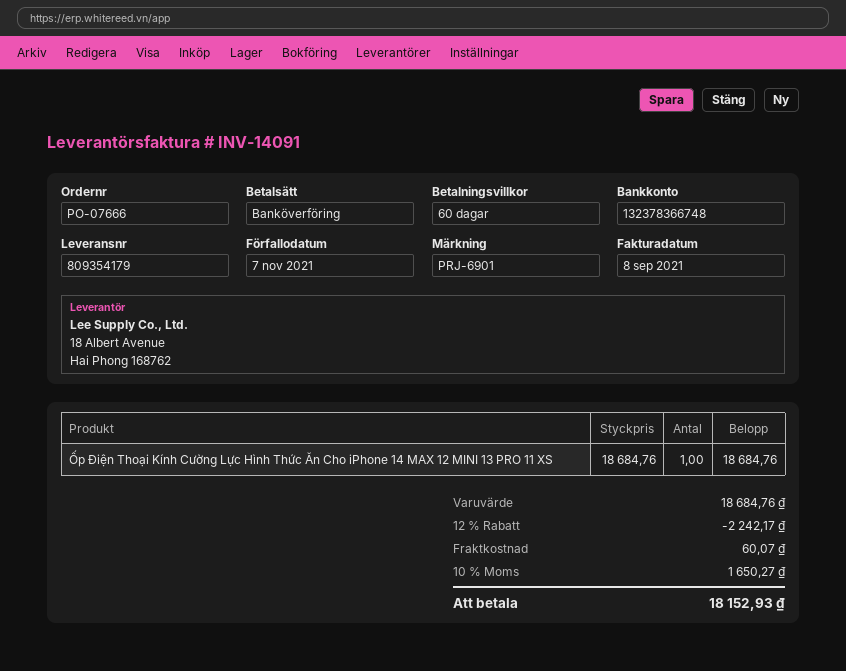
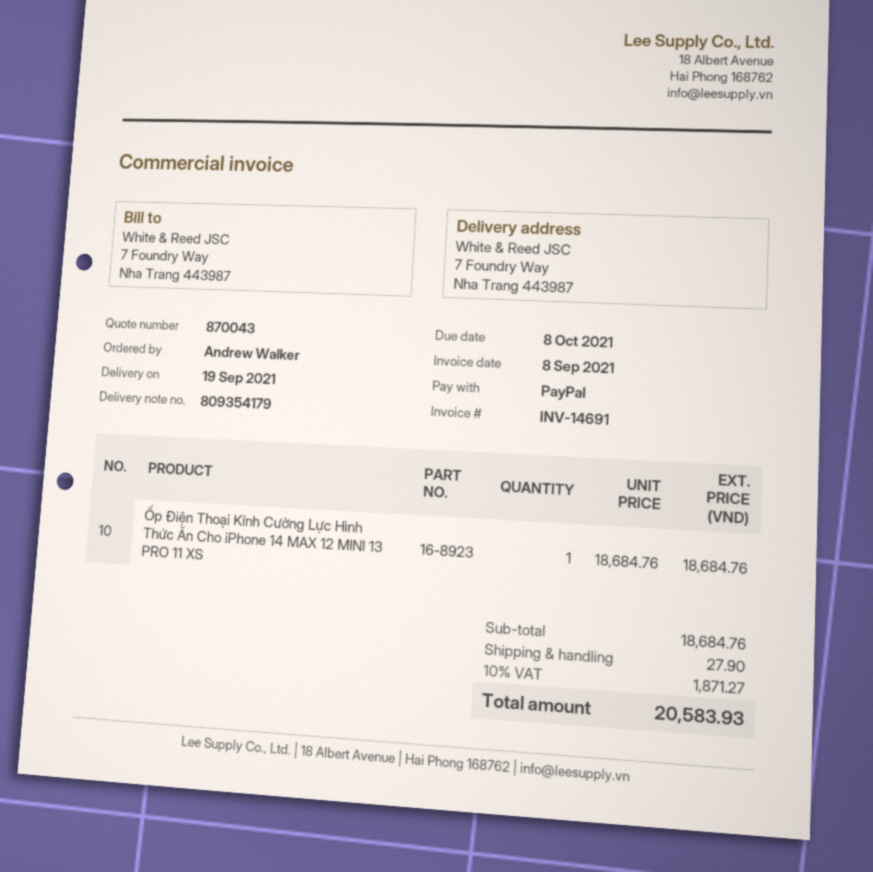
invoice number: INV-14091 -> INV-14691
due date: 2021-11-07 -> 2021-10-08
payment method: bank transfer -> PayPal
discount: 12% = 2242.17 -> none
shipping: 60.07 -> 27.90
tax: 10% = 1650.27 -> 10% = 1871.27
total: 18152.93 -> 20583.93

